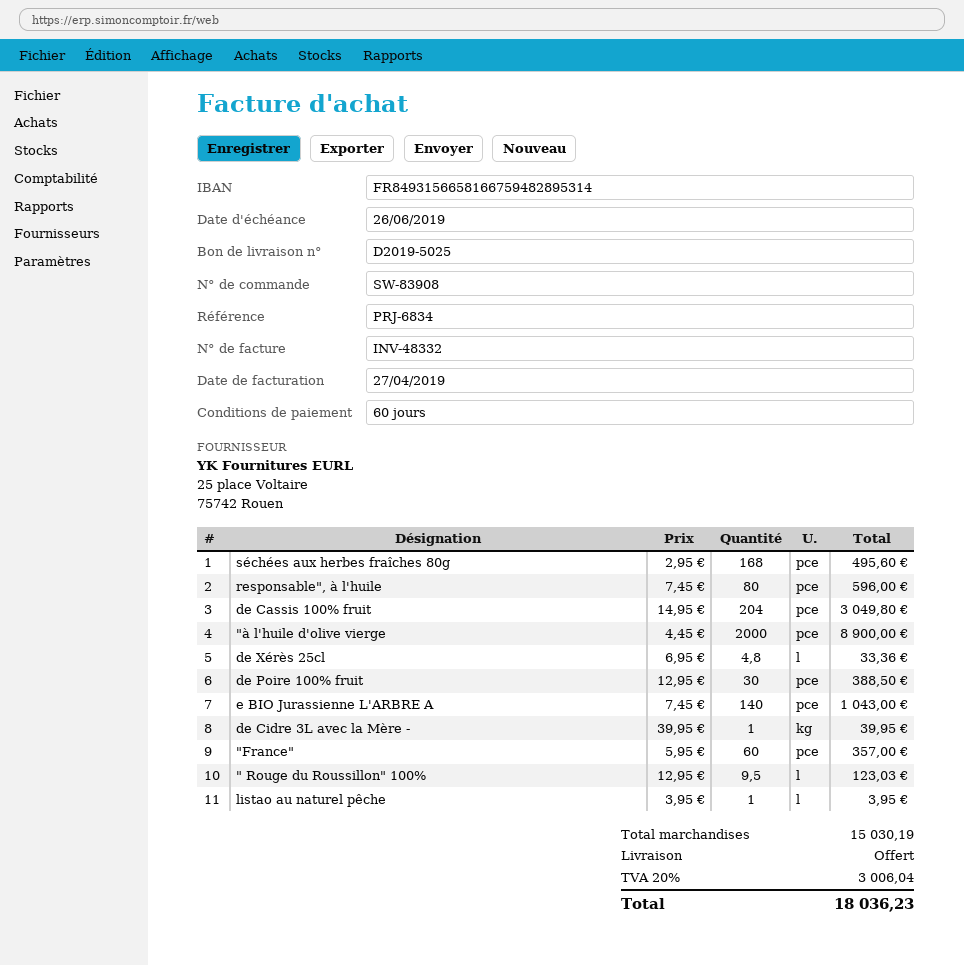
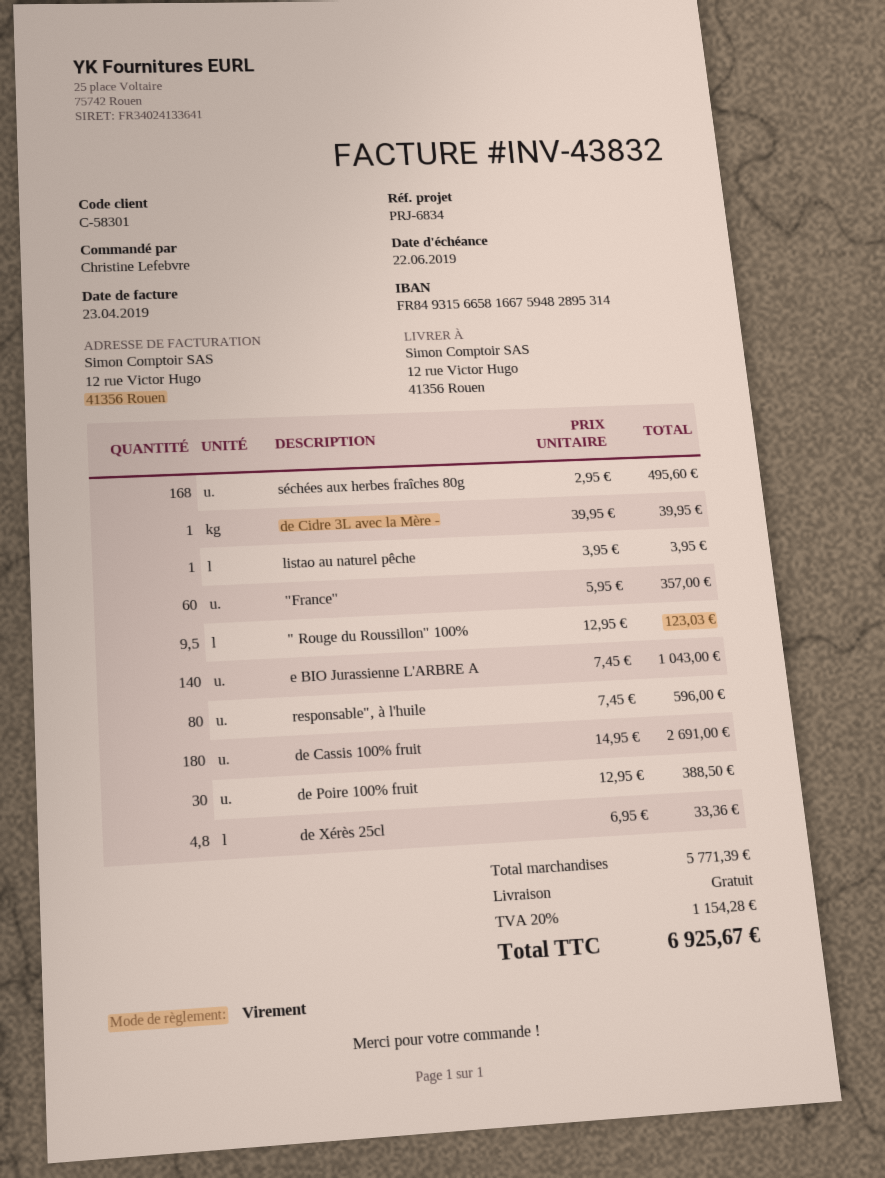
invoice number: INV-48332 -> INV-43832
invoice date: 2019-04-27 -> 2019-04-23
due date: 2019-06-26 -> 2019-06-22
de Cassis 100% fruit: 204 x 14.95 = 3049.80 -> 180 x 14.95 = 2691.00
"à l'huile d'olive vierge: 2000 x 4.45 = 8900.00 -> none
subtotal: 15030.19 -> 5771.39
tax: 20% = 3006.04 -> 20% = 1154.28
total: 18036.23 -> 6925.67

